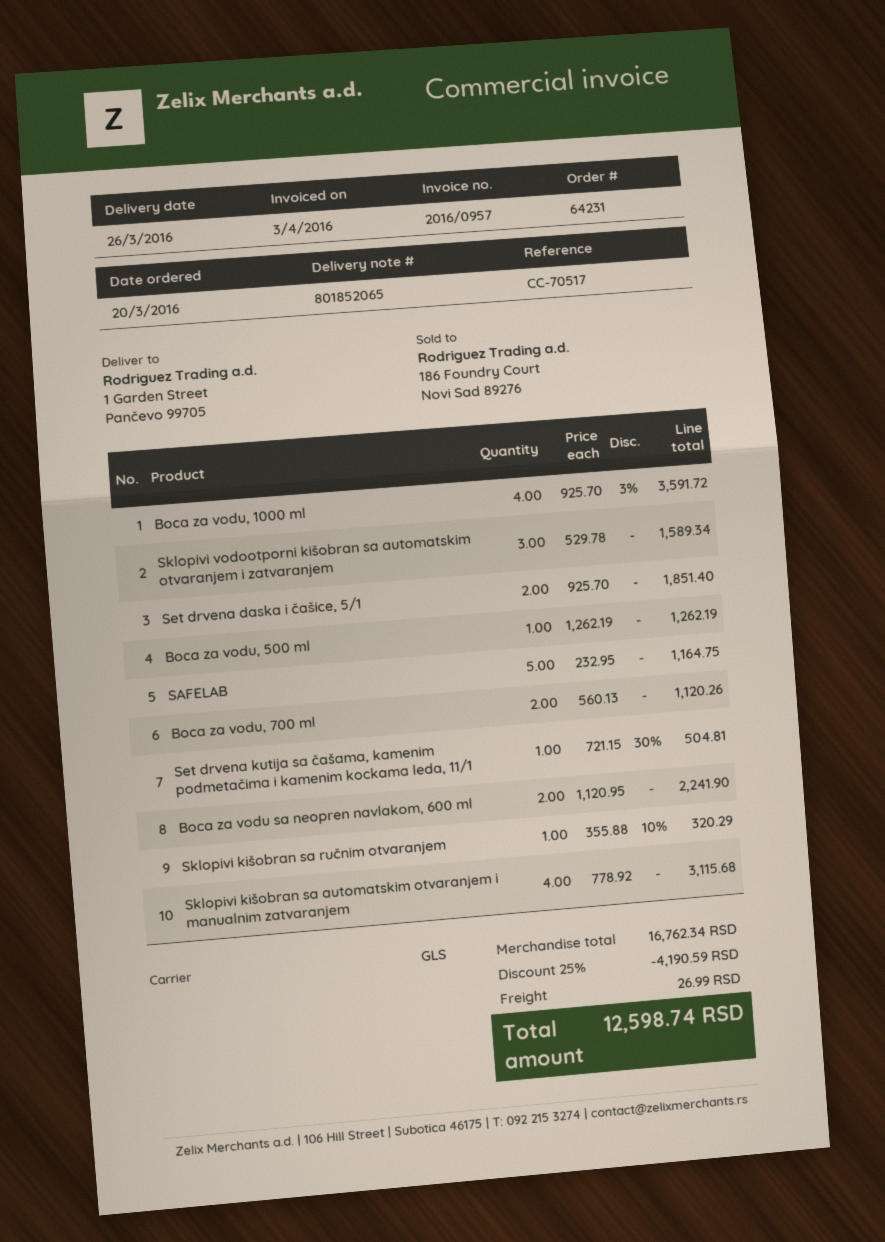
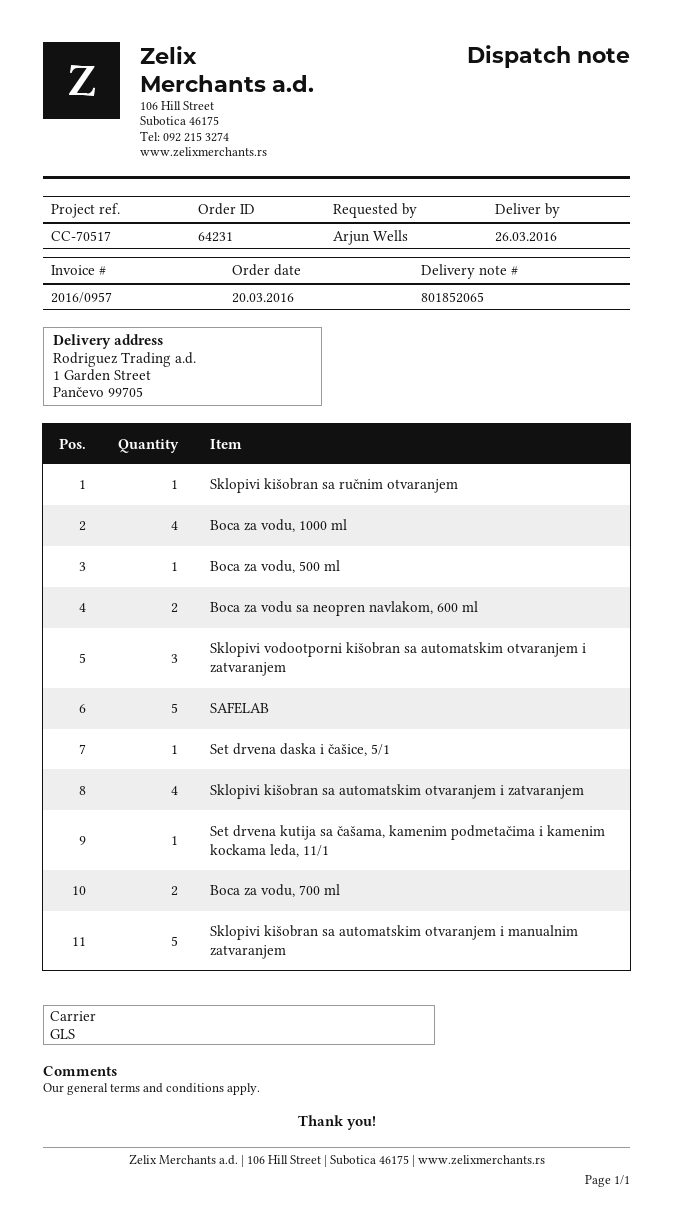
Set drvena daska i čašice, 5/1: 2 -> 1
Sklopivi kišobran sa automatskim otvaranjem i manualnim zatvaranjem: 4 -> 5
Sklopivi kišobran sa automatskim otvaranjem i zatvaranjem: none -> 4

